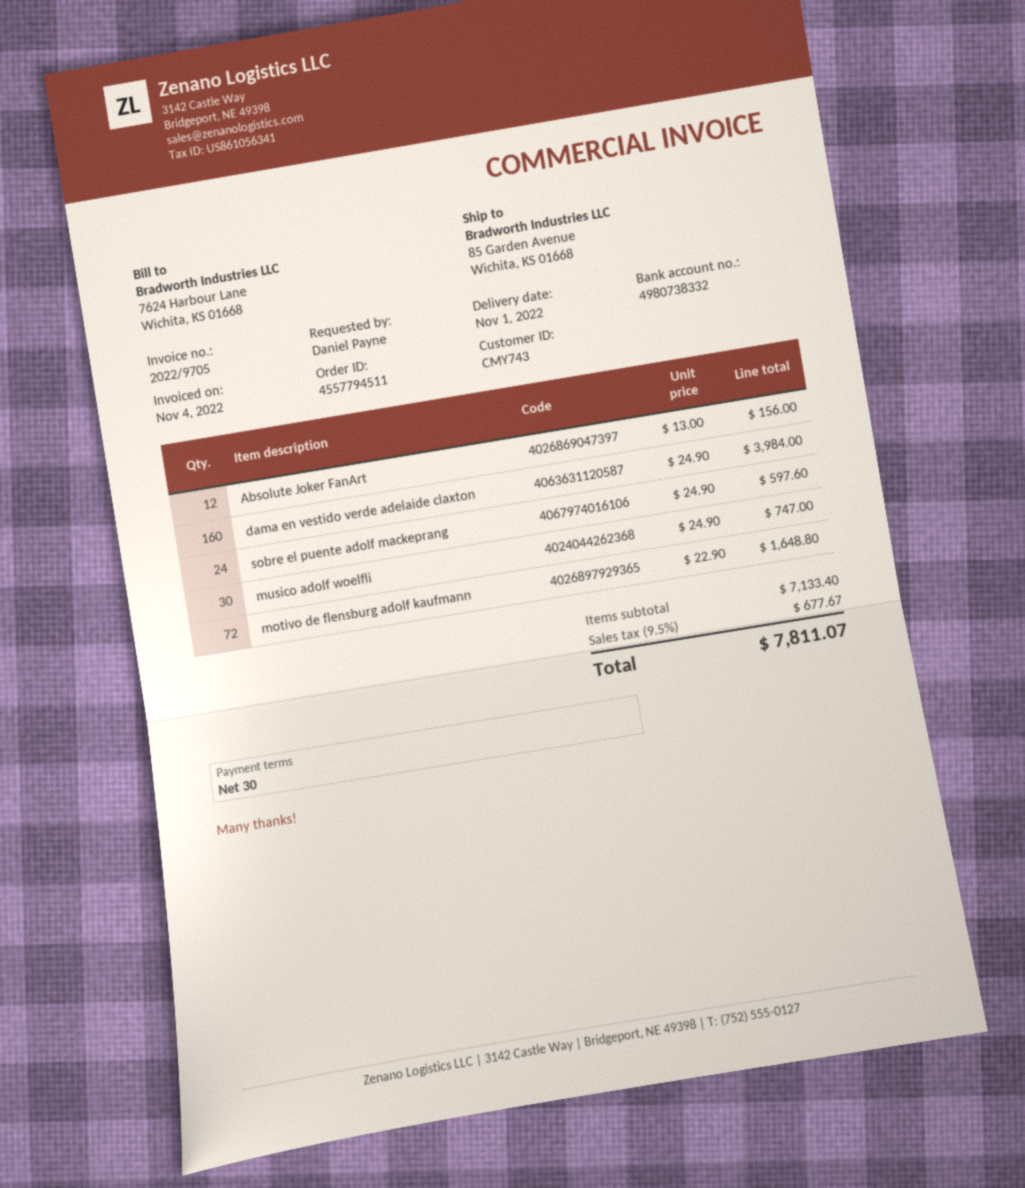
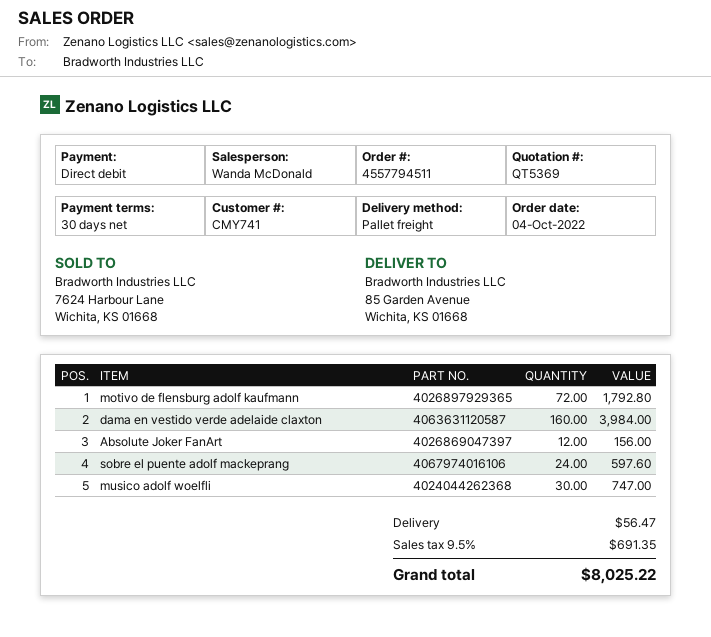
customer number: CMY743 -> CMY741
motivo de flensburg adolf kaufmann: 72 for 1648.80 -> 72 for 1792.80
shipping: none -> 56.47
tax: 9.5% = 677.67 -> 9.5% = 691.35
total: 7811.07 -> 8025.22

